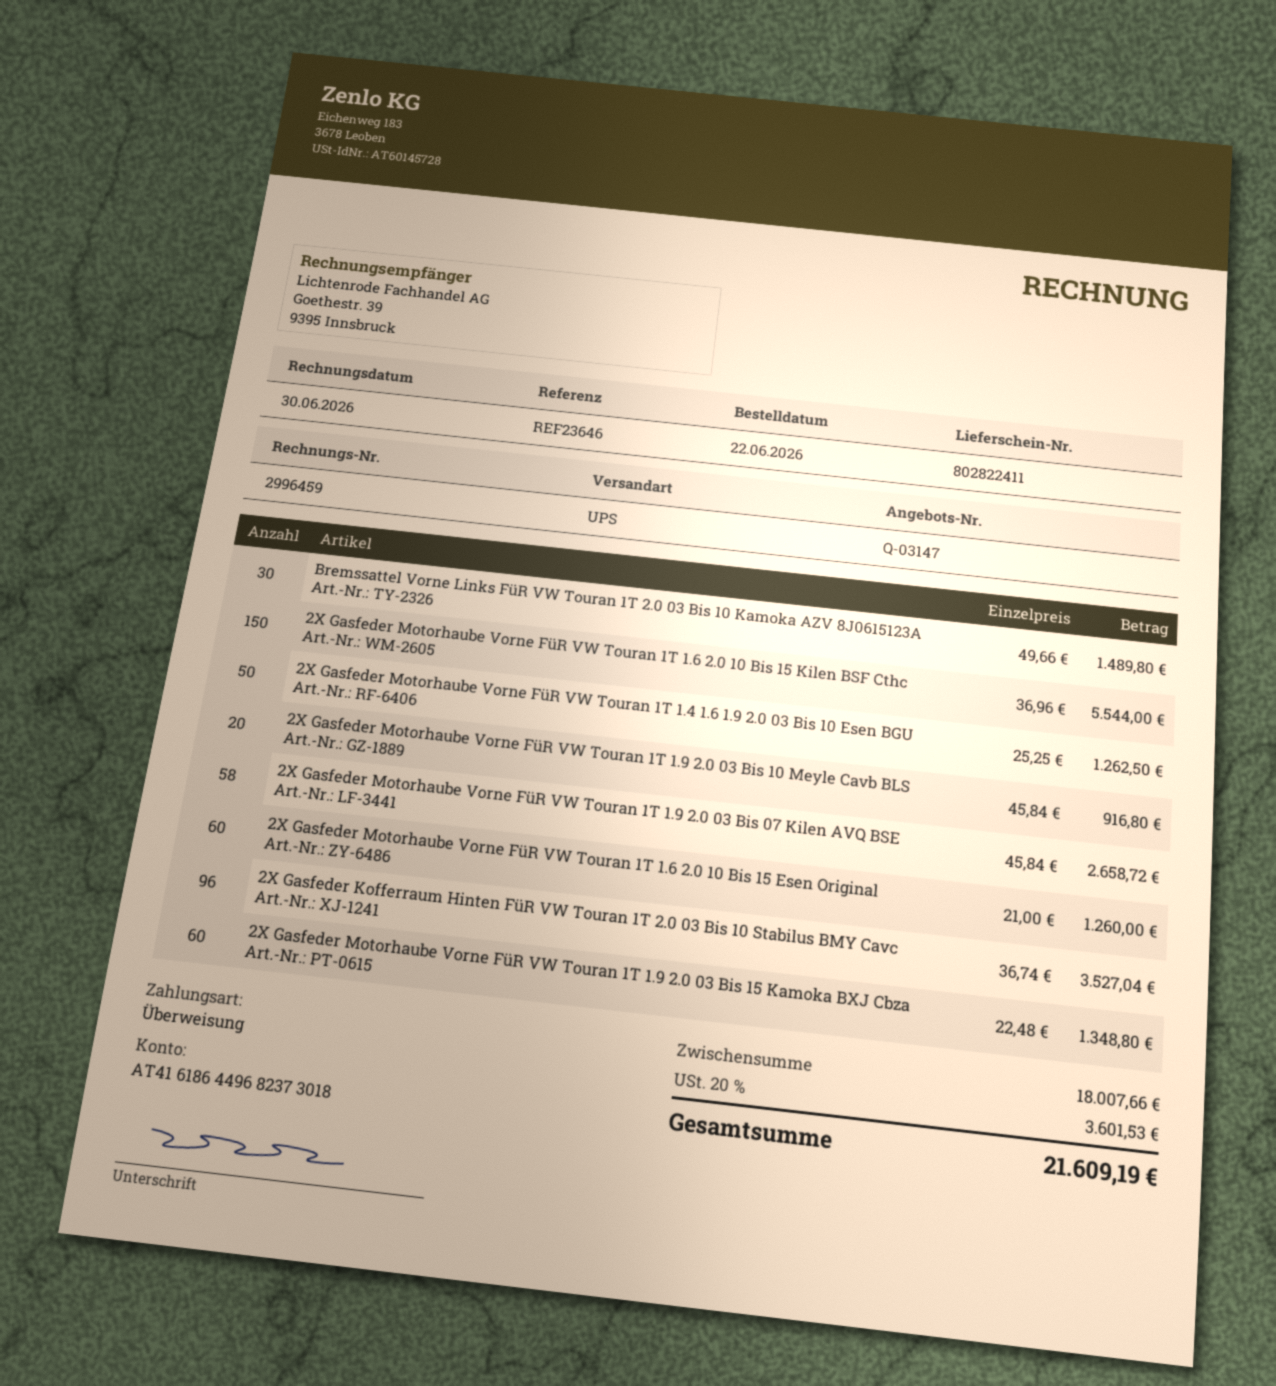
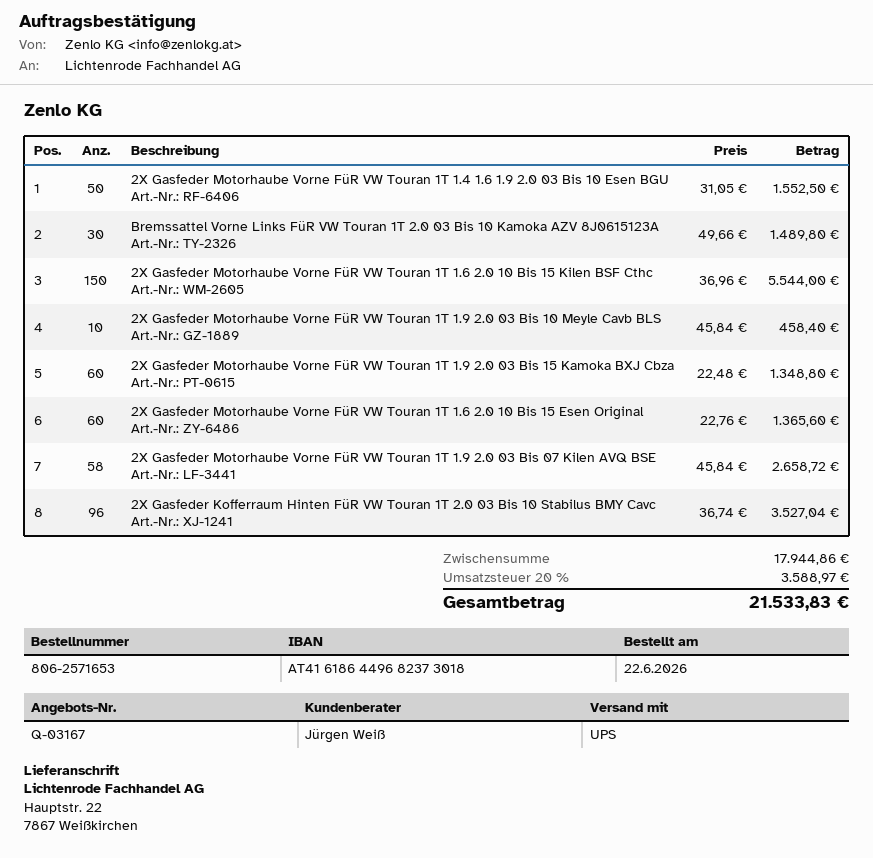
quote number: Q-03147 -> Q-03167
2X Gasfeder Motorhaube Vorne FüR VW Touran 1T 1.4 1.6 1.9 2.0 03 Bis 10 Esen BGU: 50 x 25.25 = 1262.50 -> 50 x 31.05 = 1552.50
2X Gasfeder Motorhaube Vorne FüR VW Touran 1T 1.9 2.0 03 Bis 10 Meyle Cavb BLS: 20 x 45.84 = 916.80 -> 10 x 45.84 = 458.40
2X Gasfeder Motorhaube Vorne FüR VW Touran 1T 1.6 2.0 10 Bis 15 Esen Original: 60 x 21.00 = 1260.00 -> 60 x 22.76 = 1365.60
subtotal: 18007.66 -> 17944.86
tax: 20% = 3601.53 -> 20% = 3588.97
total: 21609.19 -> 21533.83

